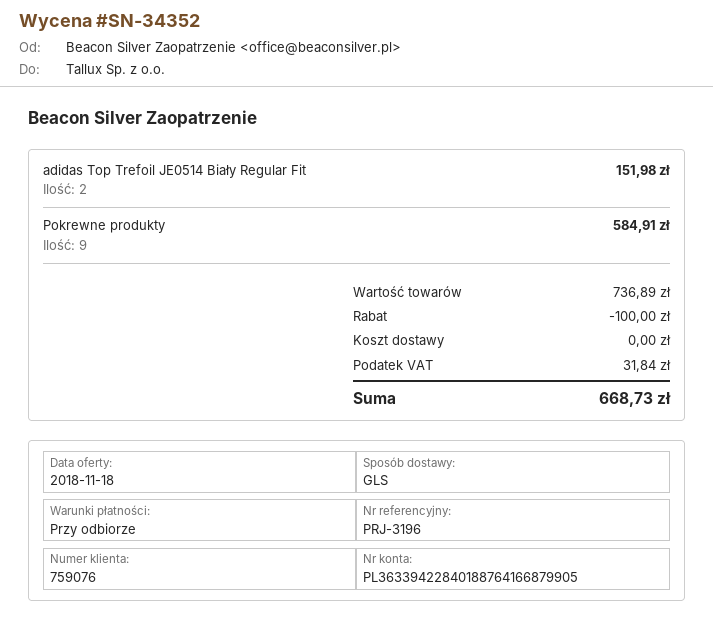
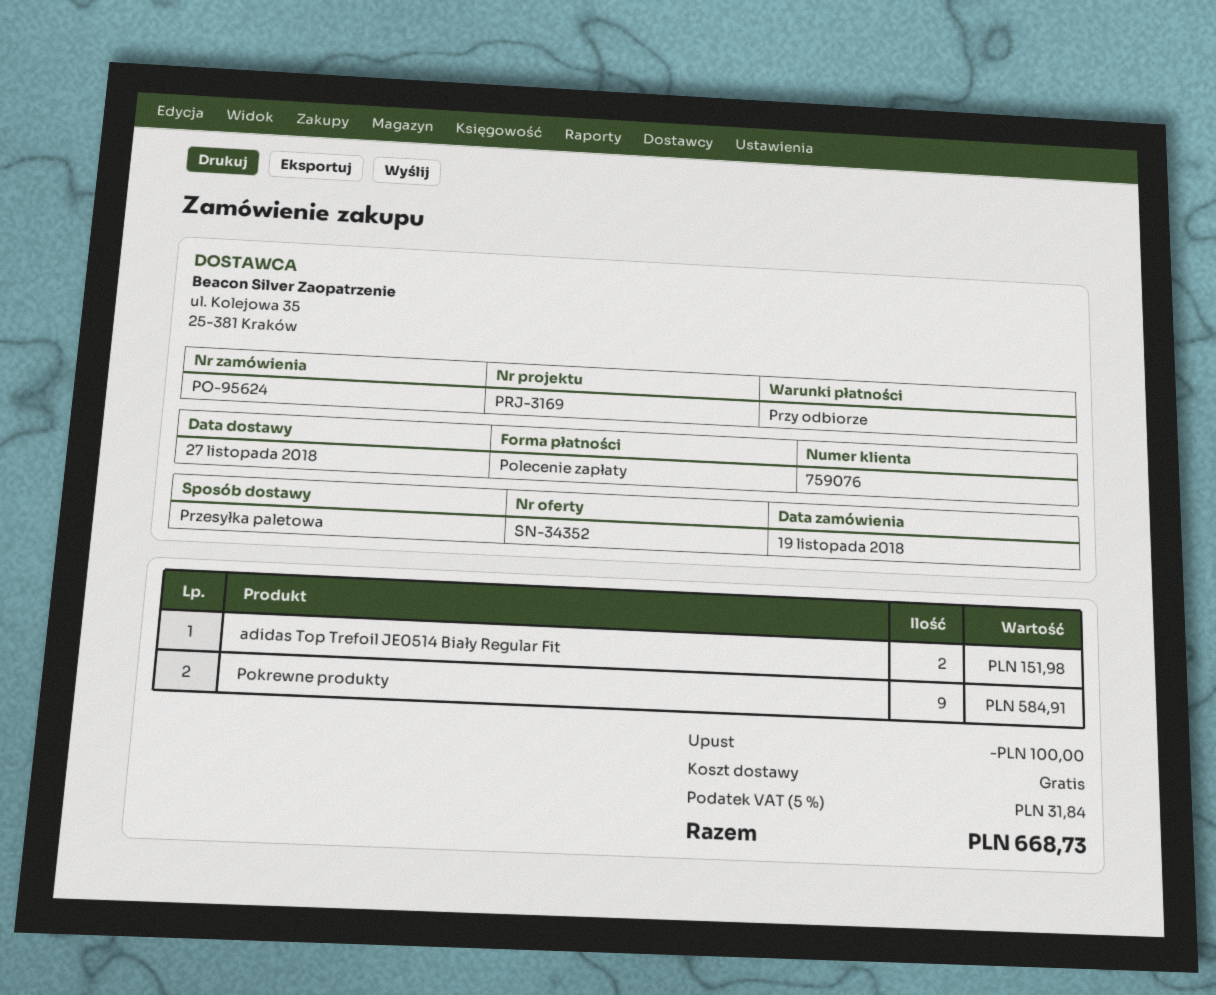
reference: PRJ-3196 -> PRJ-3169
shipping method: GLS -> pallet freight

